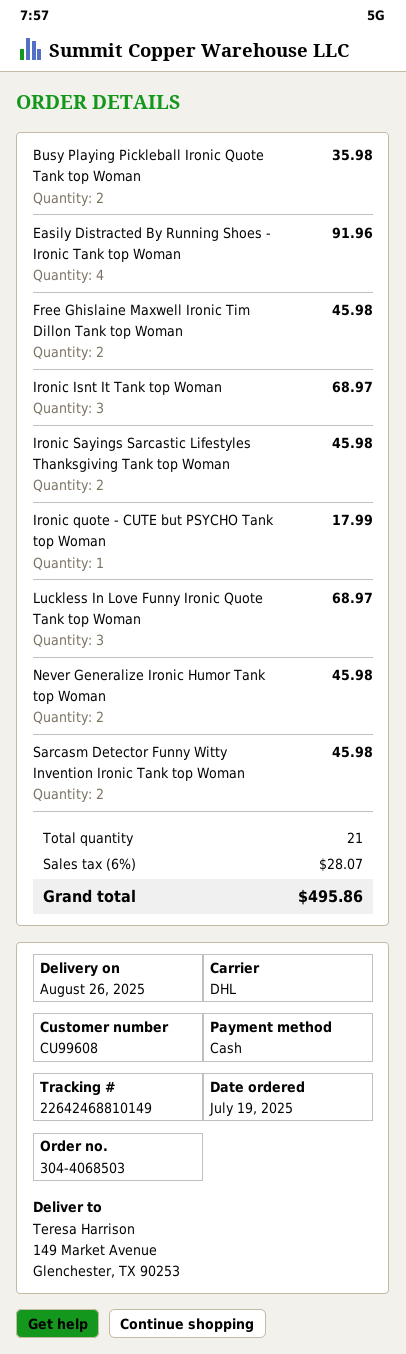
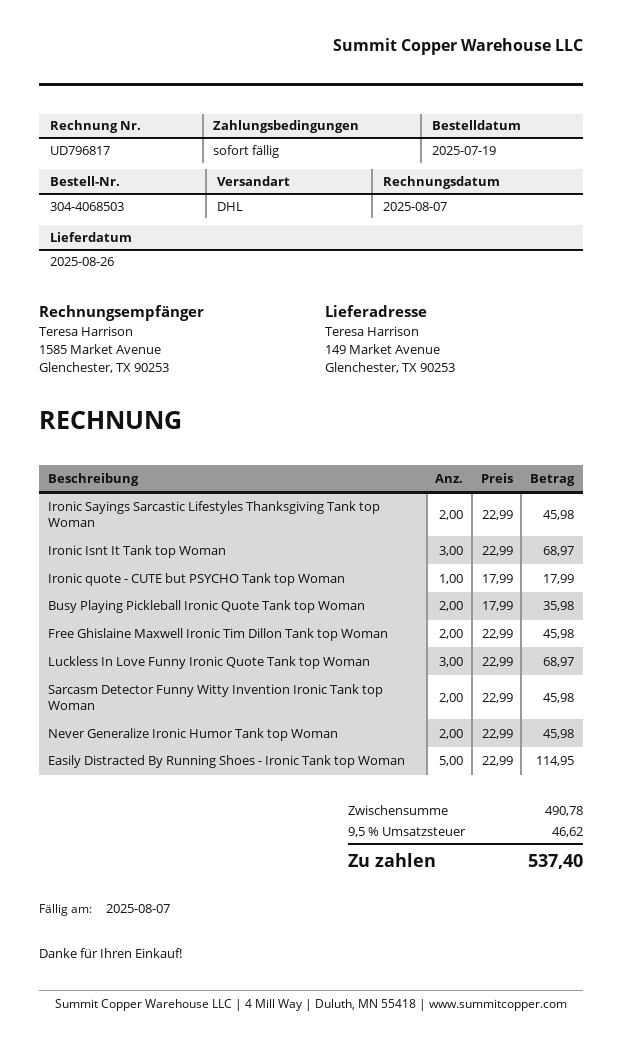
Easily Distracted By Running Shoes - Ironic Tank top Woman: 4 for 91.96 -> 5 for 114.95
tax: 6% = 28.07 -> 9.5% = 46.62
total: 495.86 -> 537.40

